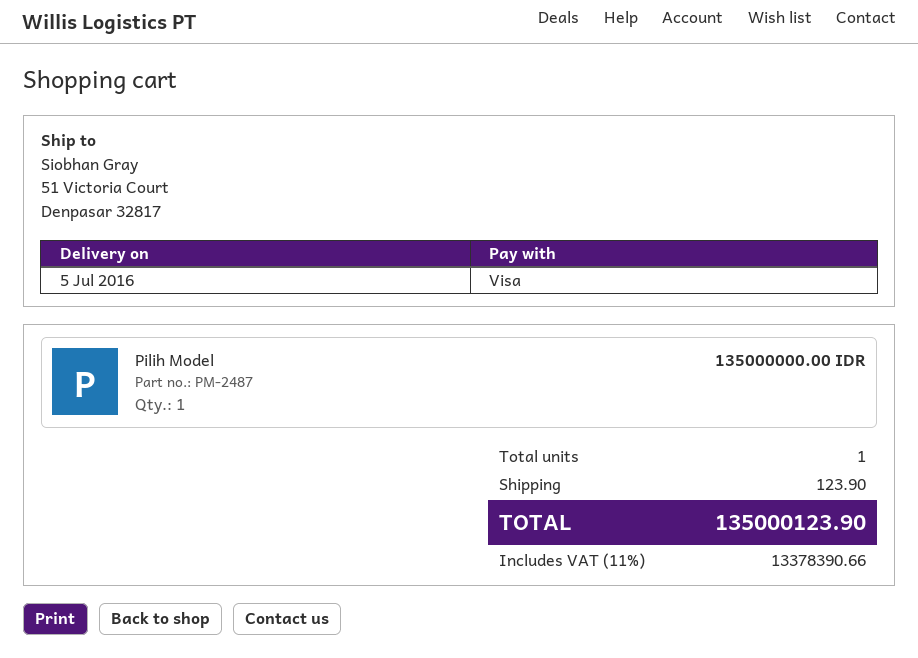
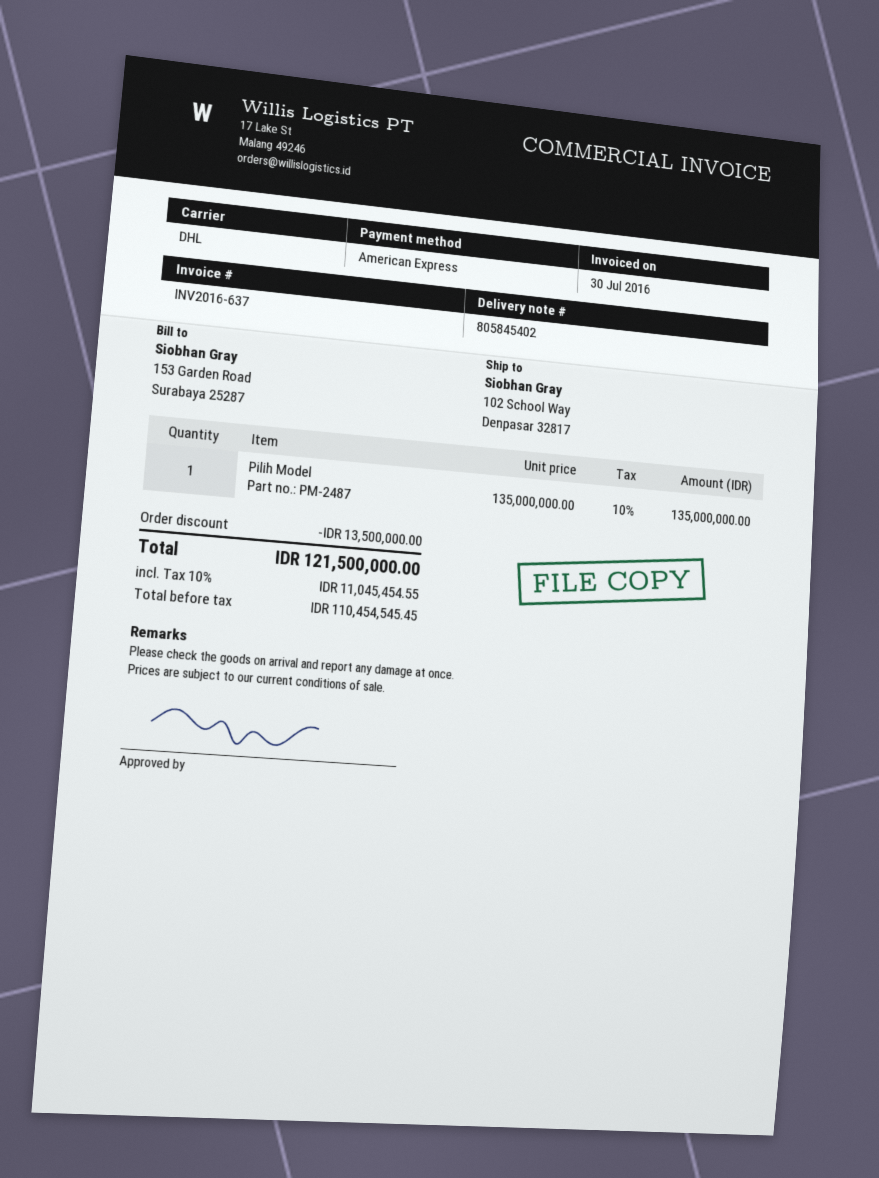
payment method: Visa -> American Express
ship to: 51 Victoria Court, Denpasar 32817 -> 102 School Way, Denpasar 32817
discount: none -> 13500000.00
shipping: 123.90 -> none
tax: 11% = 13378390.66 -> 10% = 11045454.55
total: 135000123.90 -> 121500000.00

